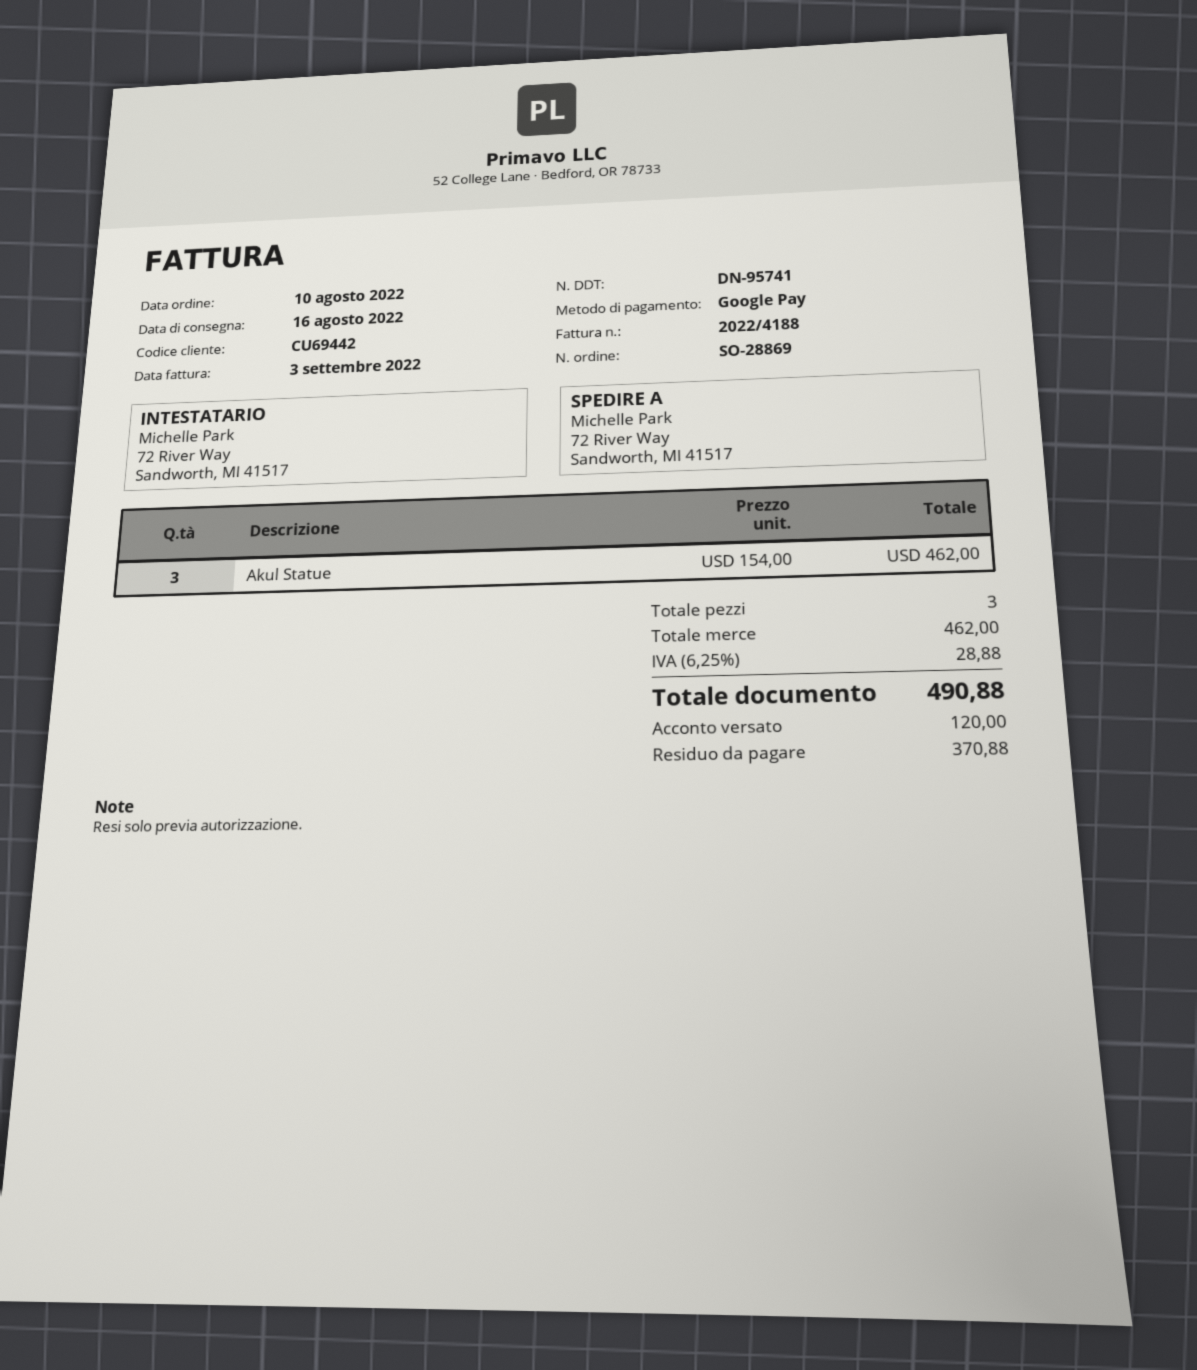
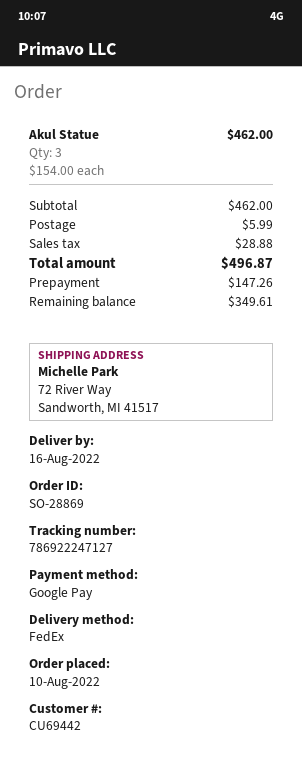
shipping: none -> 5.99
total: 490.88 -> 496.87
deposit: 120.00 -> 147.26
balance: 370.88 -> 349.61

